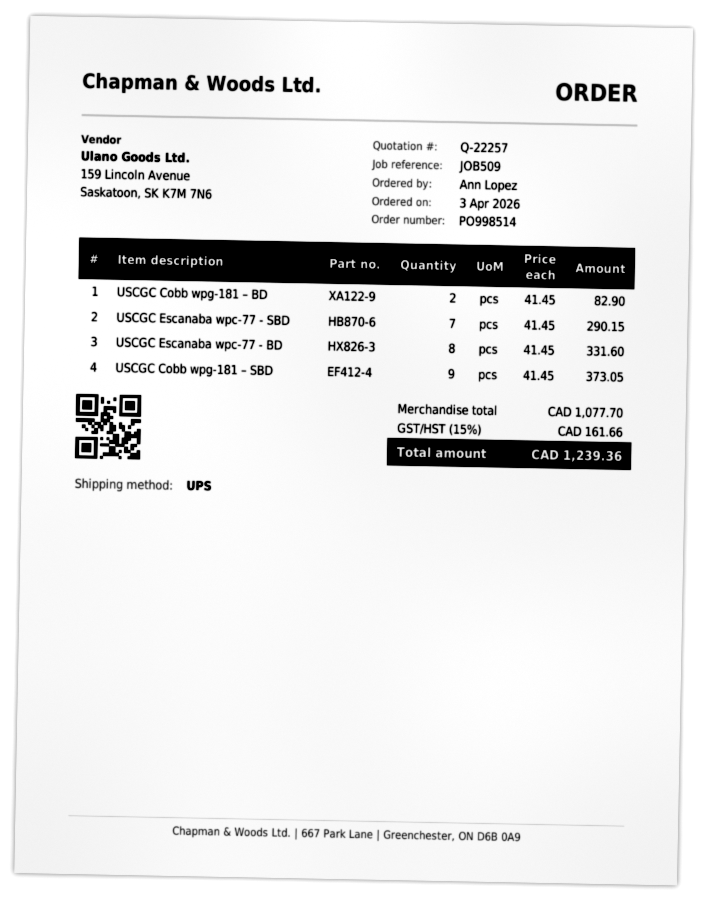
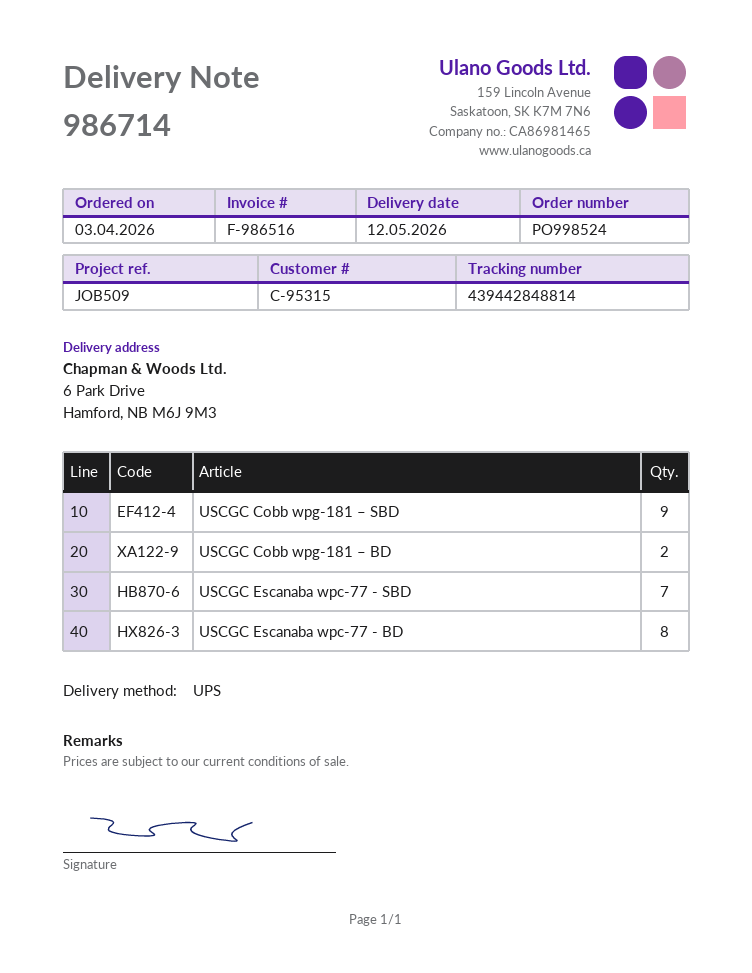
order number: PO998514 -> PO998524

